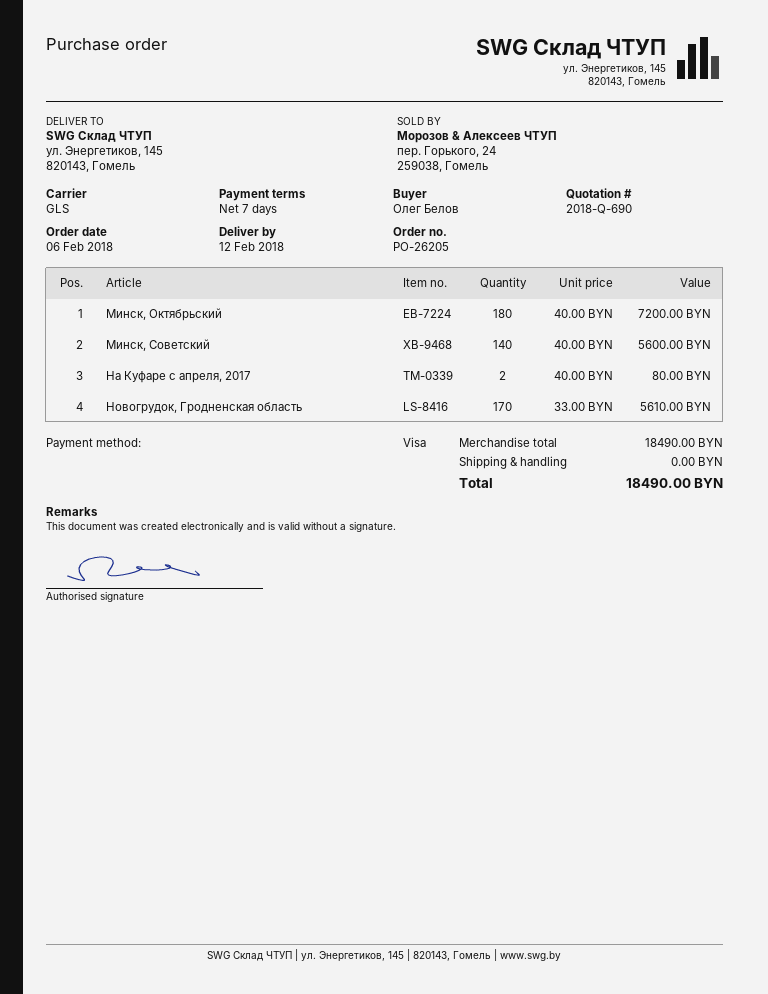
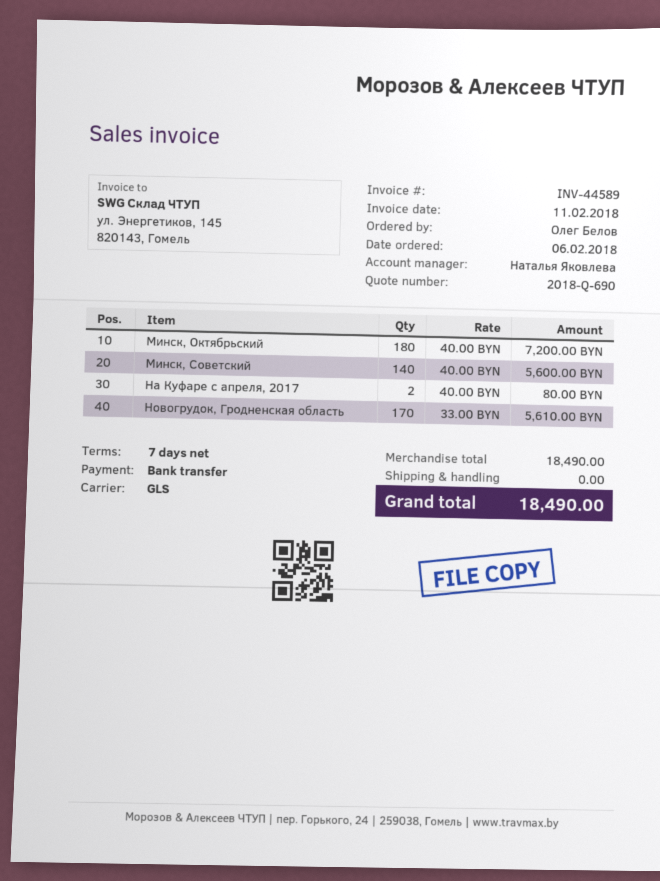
payment method: Visa -> bank transfer

